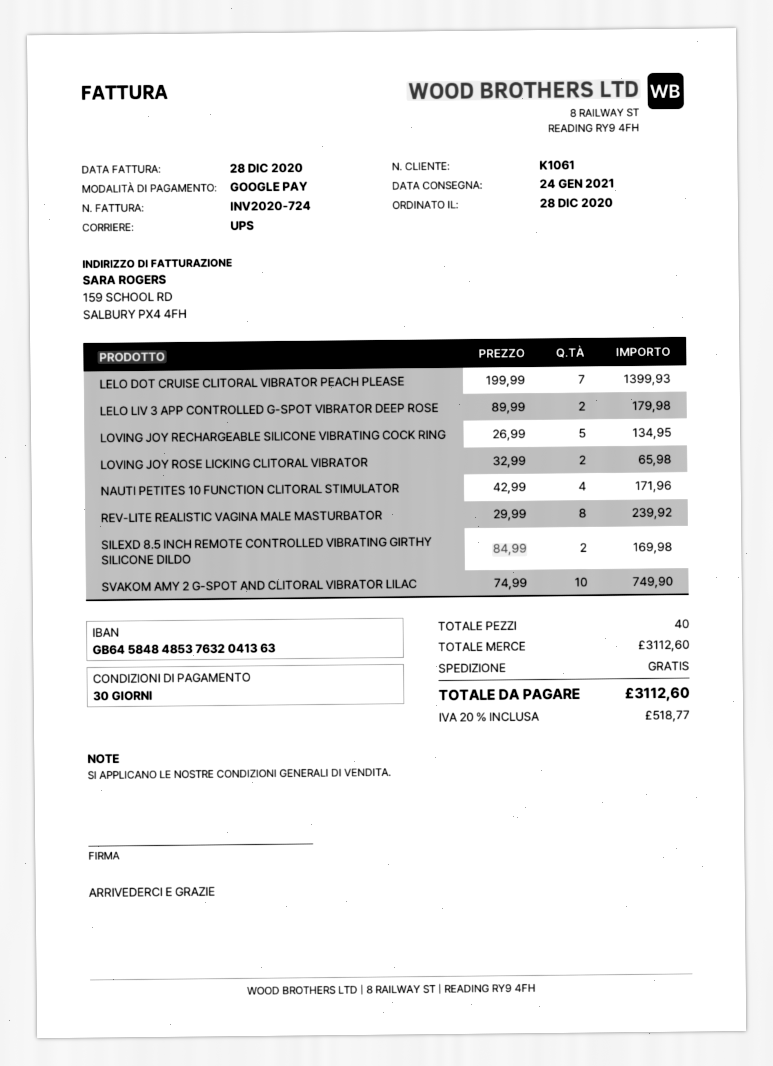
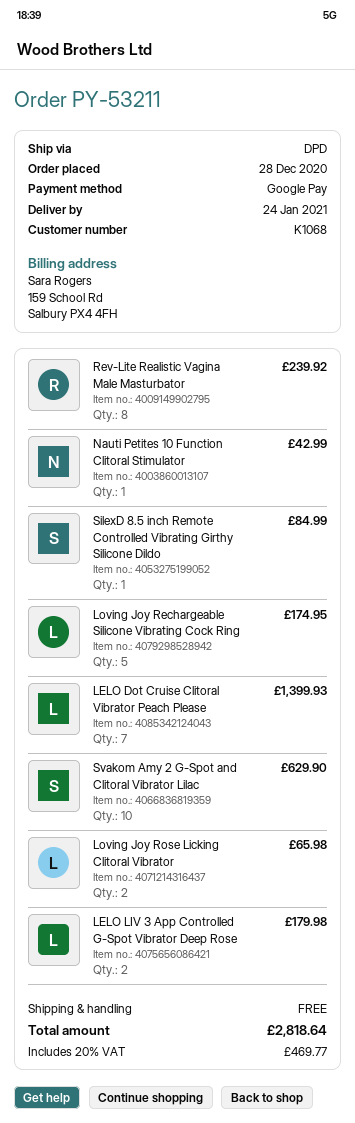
customer number: K1061 -> K1068
shipping method: UPS -> DPD
LOVING JOY RECHARGEABLE SILICONE VIBRATING COCK RING: 5 for 134.95 -> 5 for 174.95
NAUTI PETITES 10 FUNCTION CLITORAL STIMULATOR: 4 for 171.96 -> 1 for 42.99
SILEXD 8.5 INCH REMOTE CONTROLLED VIBRATING GIRTHY SILICONE DILDO: 2 for 169.98 -> 1 for 84.99
SVAKOM AMY 2 G-SPOT AND CLITORAL VIBRATOR LILAC: 10 for 749.90 -> 10 for 629.90
tax: 20% = 518.77 -> 20% = 469.77
total: 3112.60 -> 2818.64

